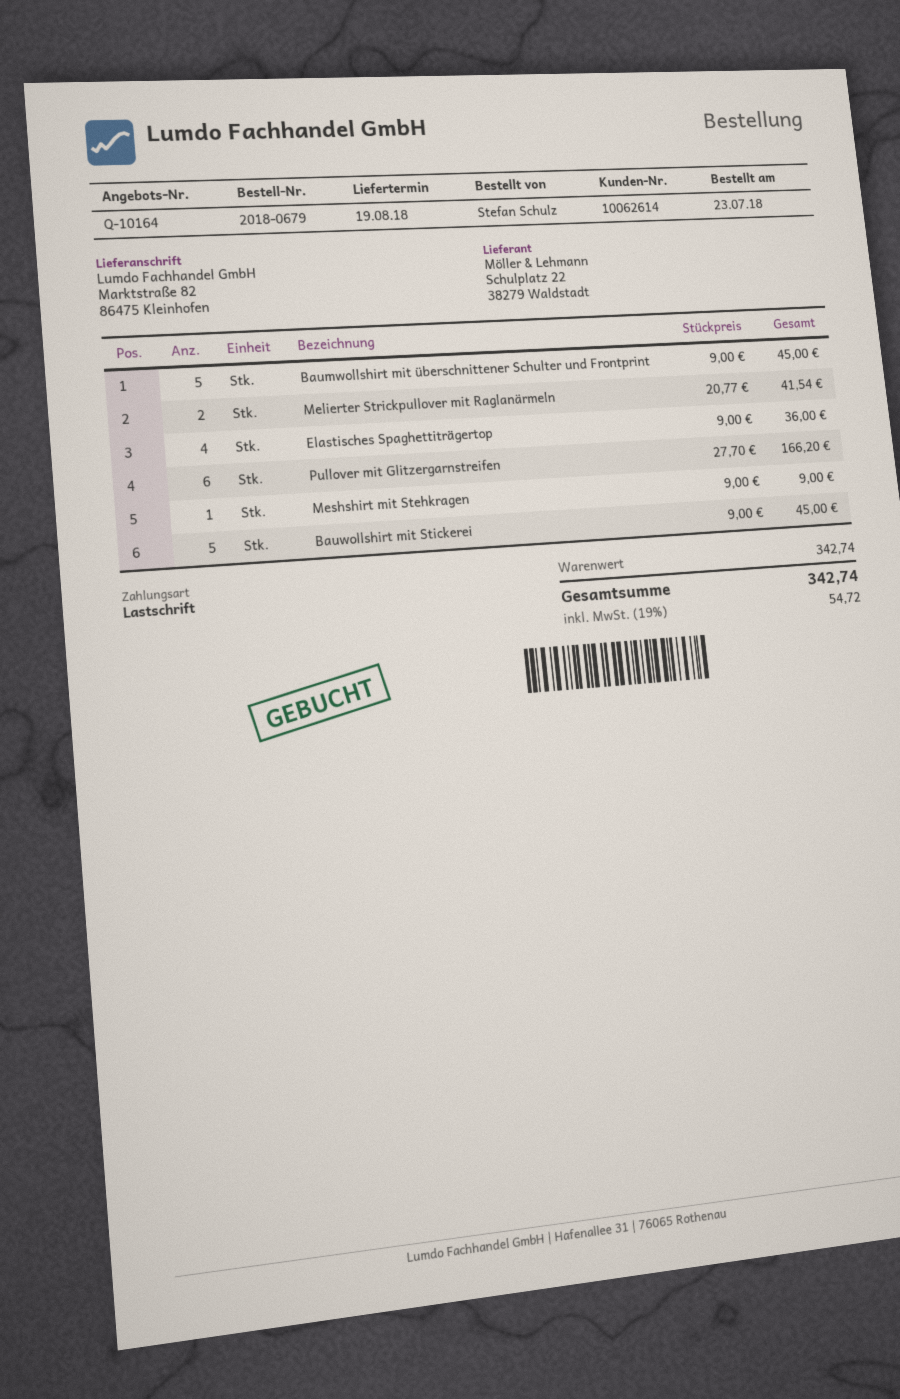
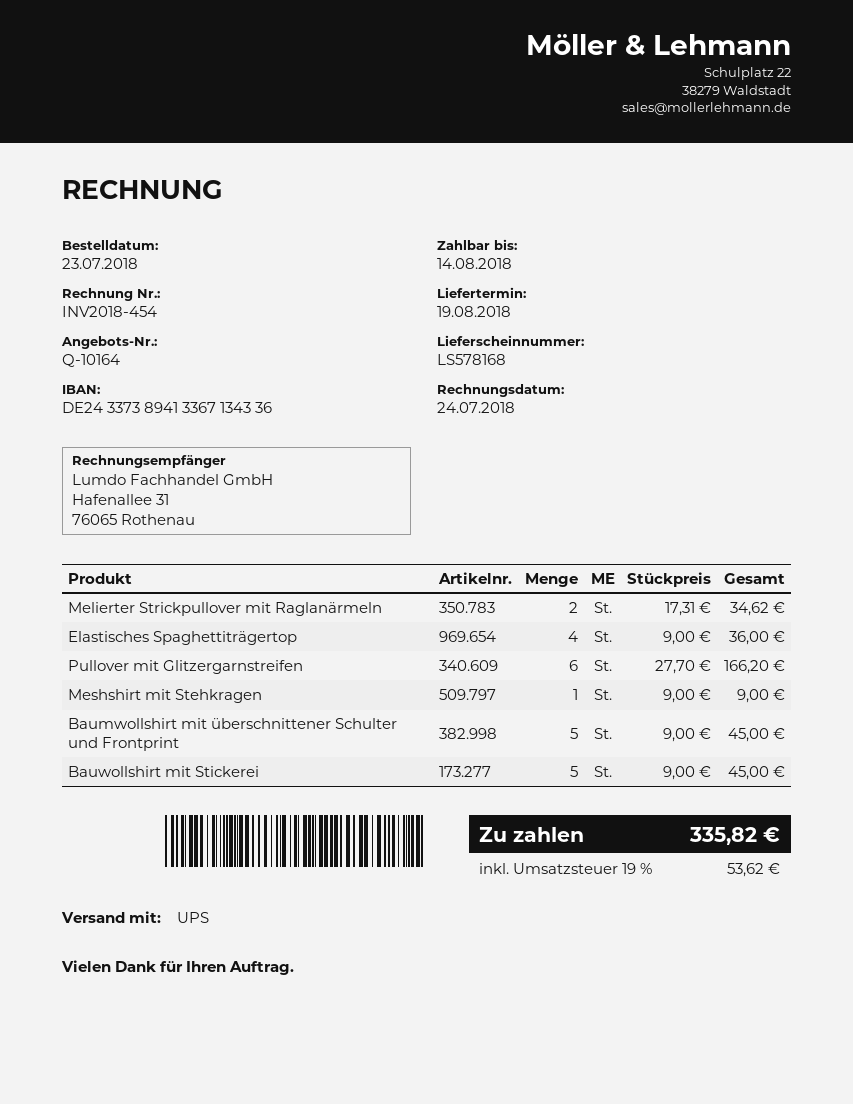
Melierter Strickpullover mit Raglanärmeln: 2 x 20.77 = 41.54 -> 2 x 17.31 = 34.62
tax: 19% = 54.72 -> 19% = 53.62
total: 342.74 -> 335.82

